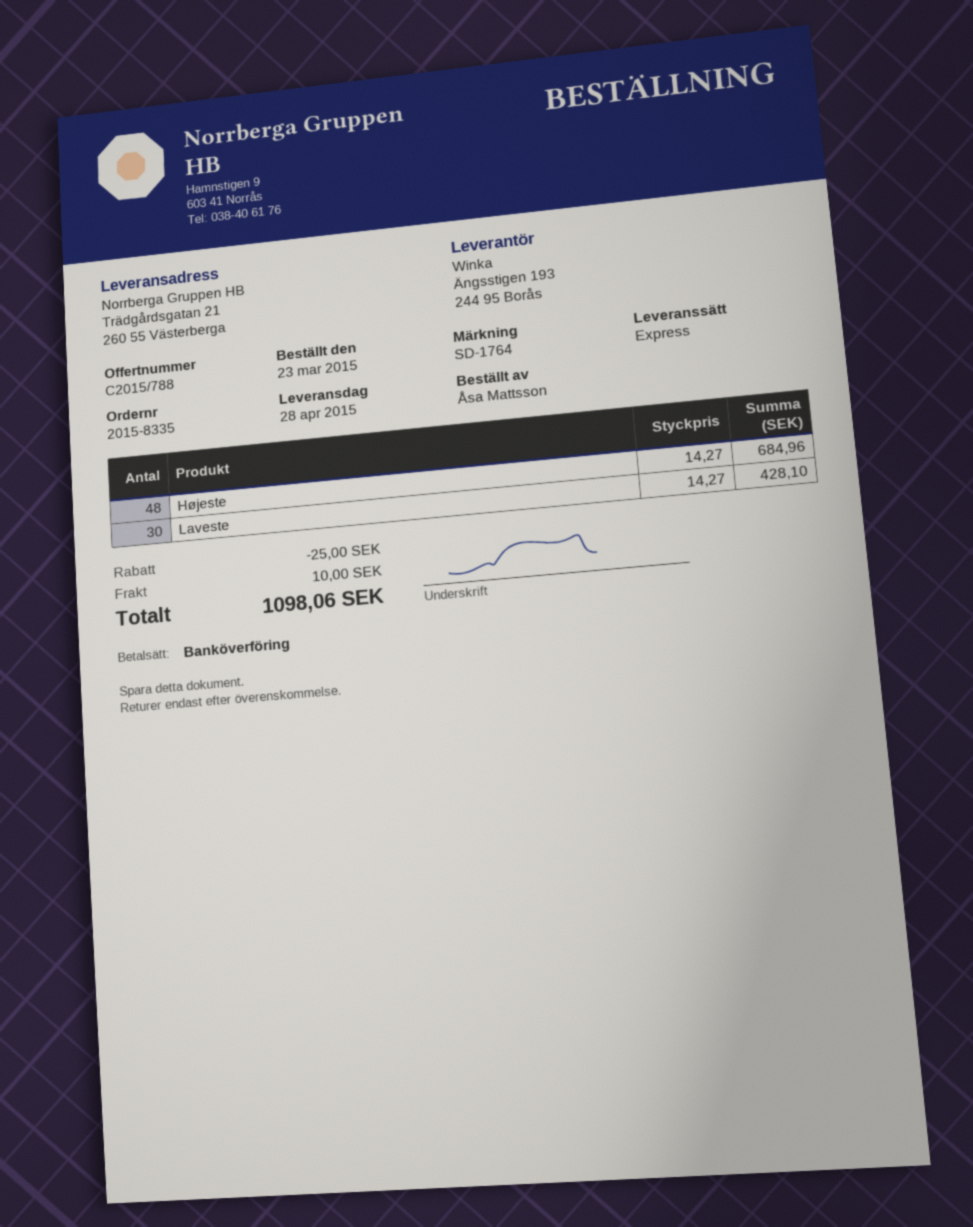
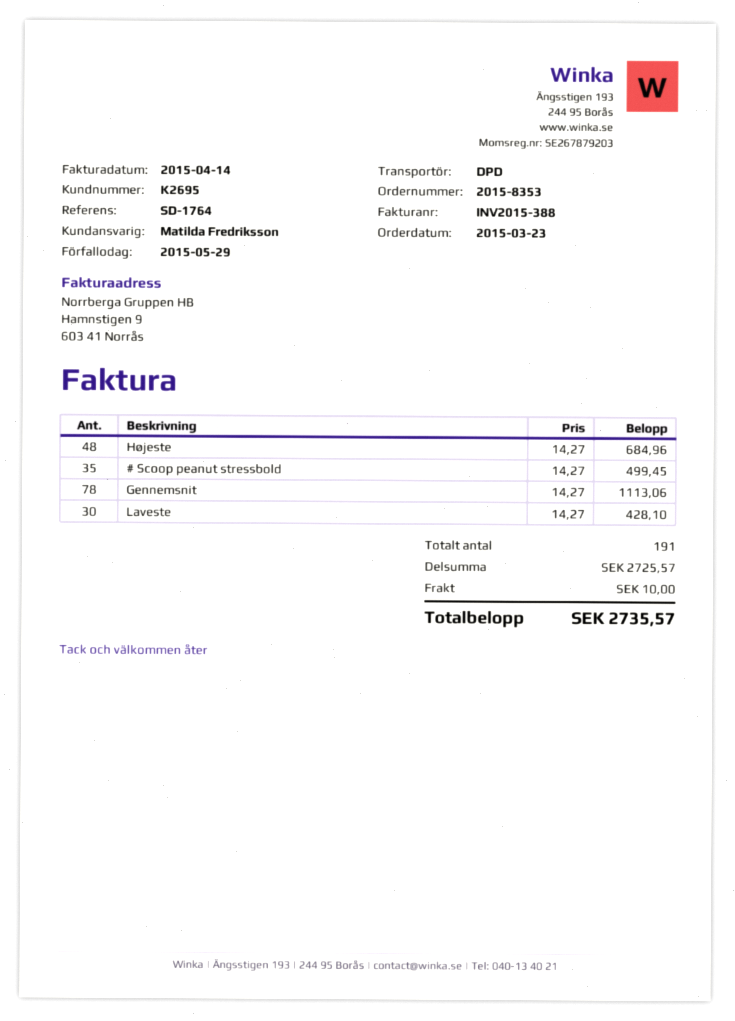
order number: 2015-8335 -> 2015-8353
shipping method: express -> DPD
# Scoop peanut stressbold: none -> 35 x 14.27 = 499.45
Gennemsnit: none -> 78 x 14.27 = 1113.06
discount: 25.00 -> none
total: 1098.06 -> 2735.57

